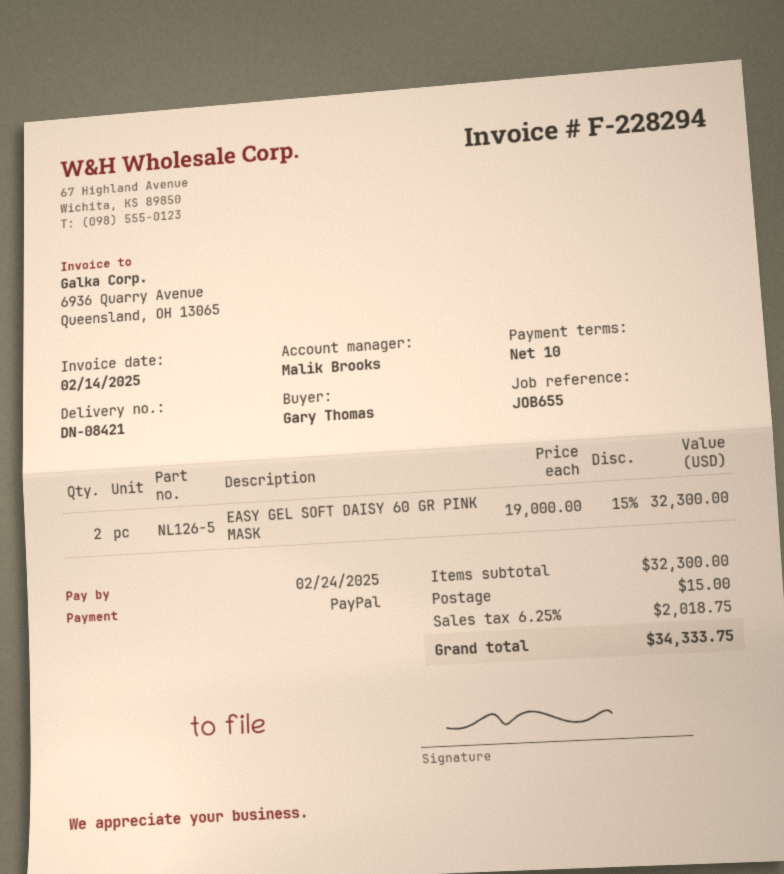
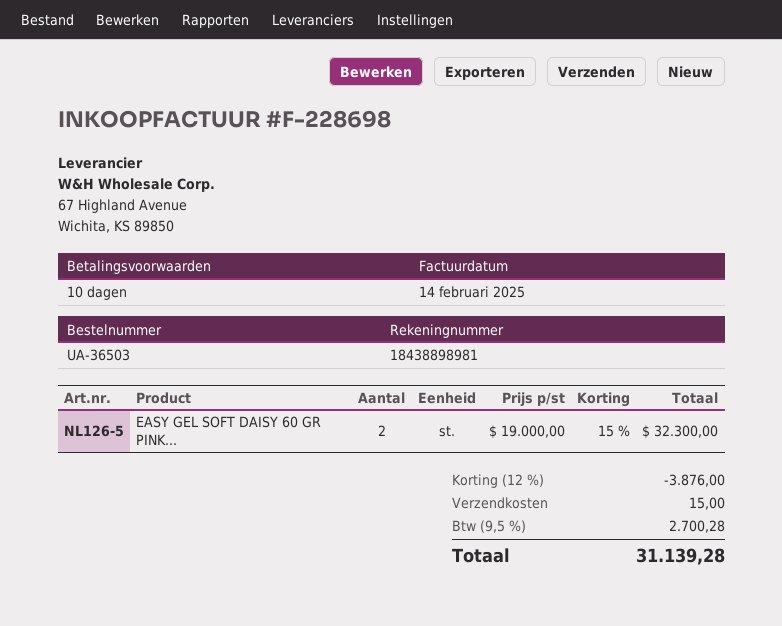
invoice number: F-228294 -> F-228698
discount: none -> 12% = 3876.00
tax: 6.25% = 2018.75 -> 9.5% = 2700.28
total: 34333.75 -> 31139.28

